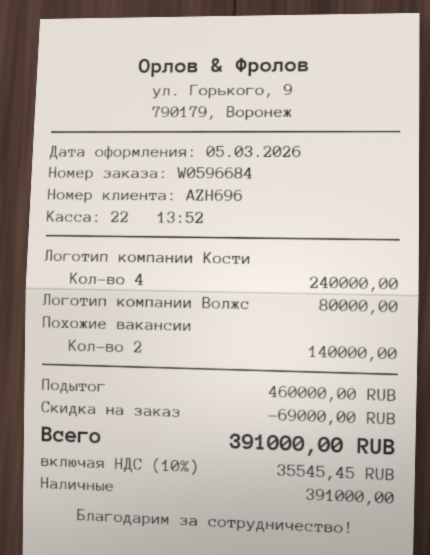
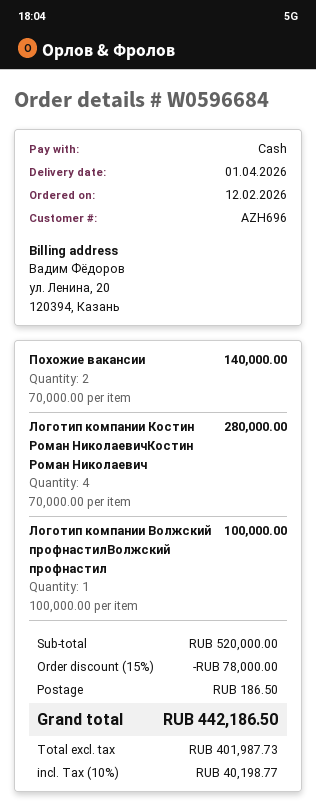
order date: 2026-03-05 -> 2026-02-12
Логотип компании Кости: 4 for 240000.00 -> 4 for 280000.00
Логотип компании Волжс: 1 for 80000.00 -> 1 for 100000.00
subtotal: 460000.00 -> 520000.00
discount: 69000.00 -> 78000.00
shipping: none -> 186.50
tax: 10% = 35545.45 -> 10% = 40198.77
total: 391000.00 -> 442186.50

